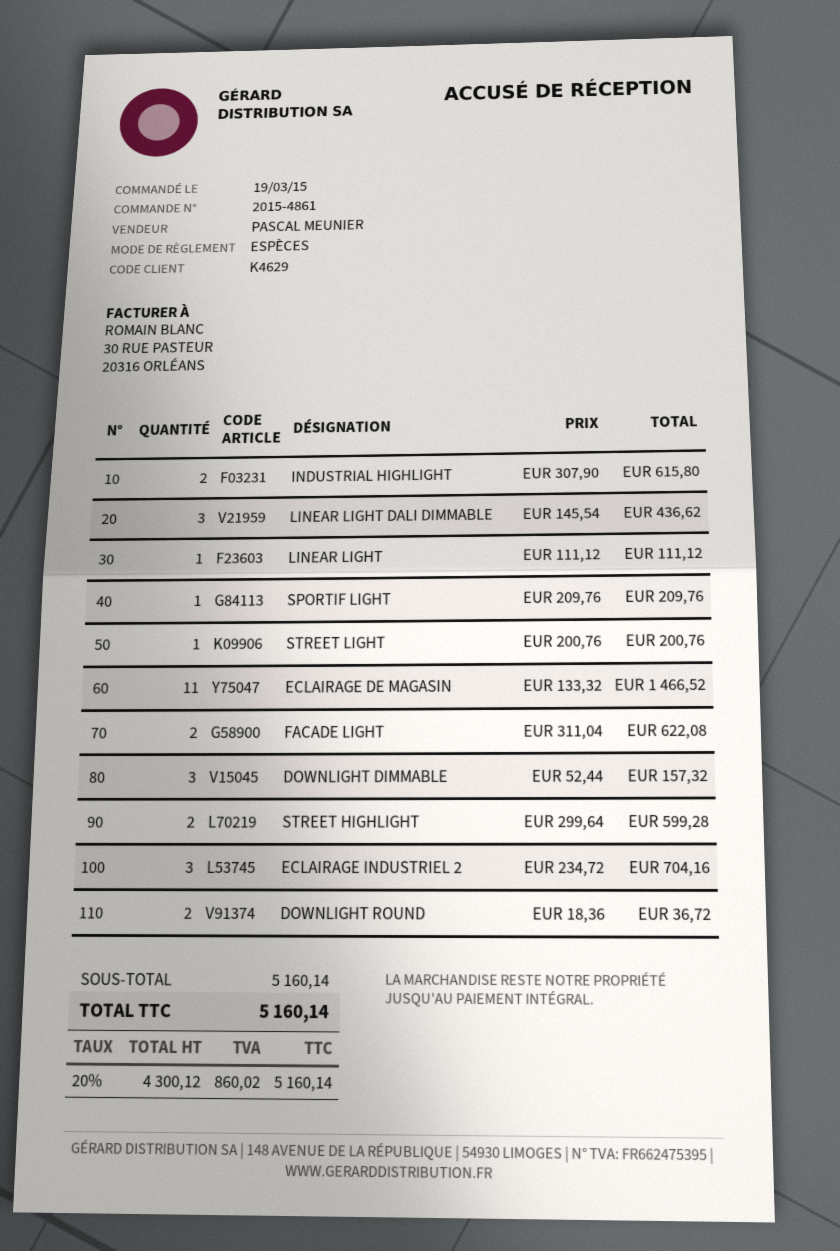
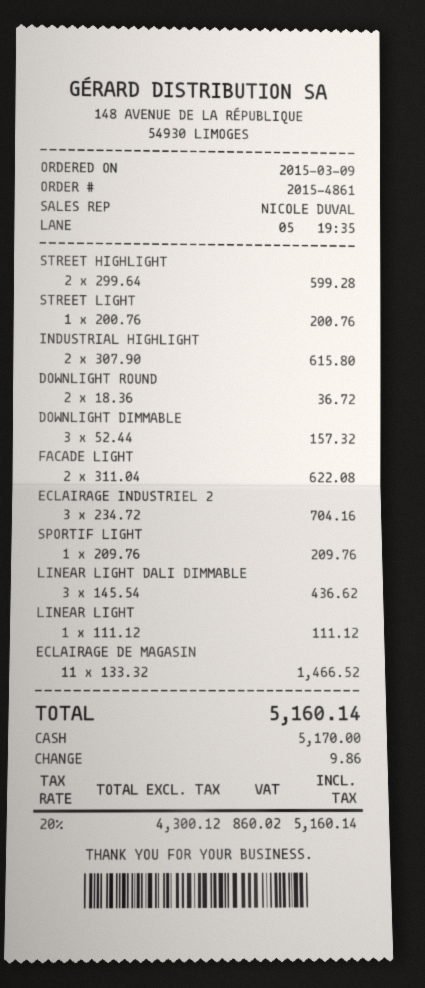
order date: 2015-03-19 -> 2015-03-09
sales rep: PASCAL MEUNIER -> NICOLE DUVAL

